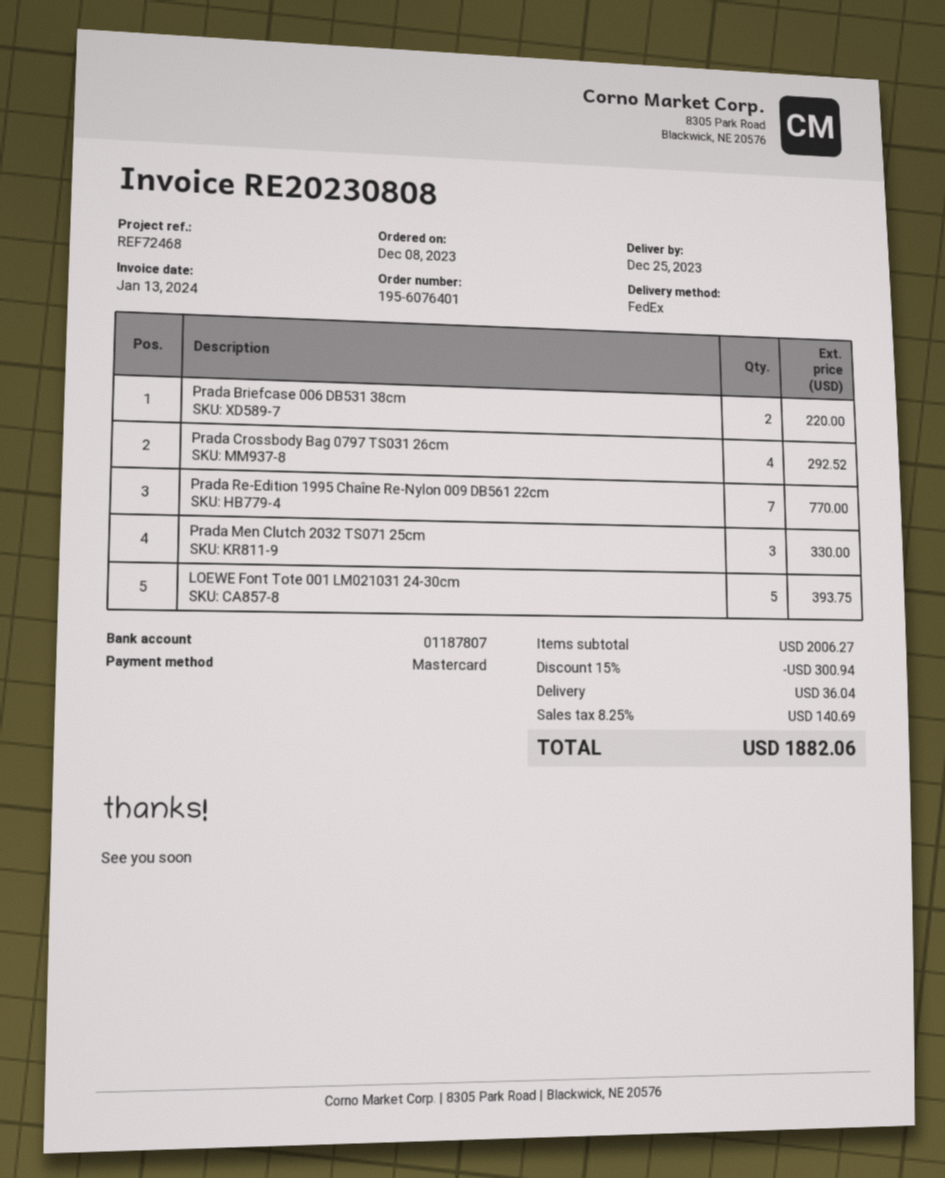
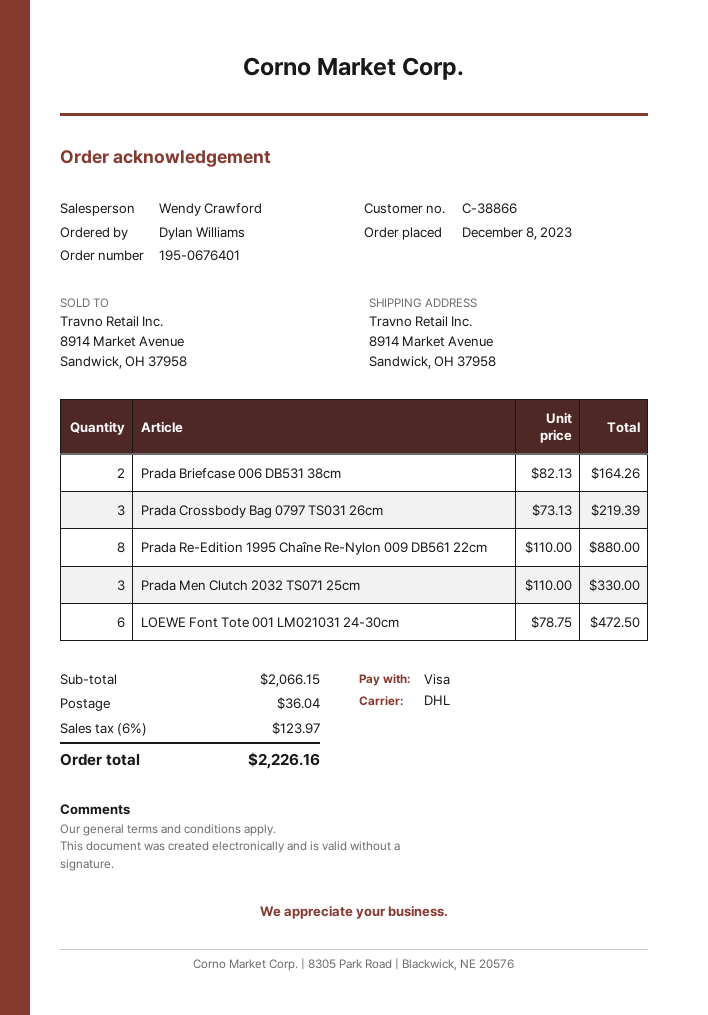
order number: 195-6076401 -> 195-0676401
payment method: Mastercard -> Visa
shipping method: FedEx -> DHL
Prada Briefcase 006 DB531 38cm: 2 for 220.00 -> 2 for 164.26
Prada Crossbody Bag 0797 TS031 26cm: 4 for 292.52 -> 3 for 219.39
Prada Re-Edition 1995 Chaîne Re-Nylon 009 DB561 22cm: 7 for 770.00 -> 8 for 880.00
LOEWE Font Tote 001 LM021031 24-30cm: 5 for 393.75 -> 6 for 472.50
subtotal: 2006.27 -> 2066.15
discount: 15% = 300.94 -> none
tax: 8.25% = 140.69 -> 6% = 123.97
total: 1882.06 -> 2226.16

